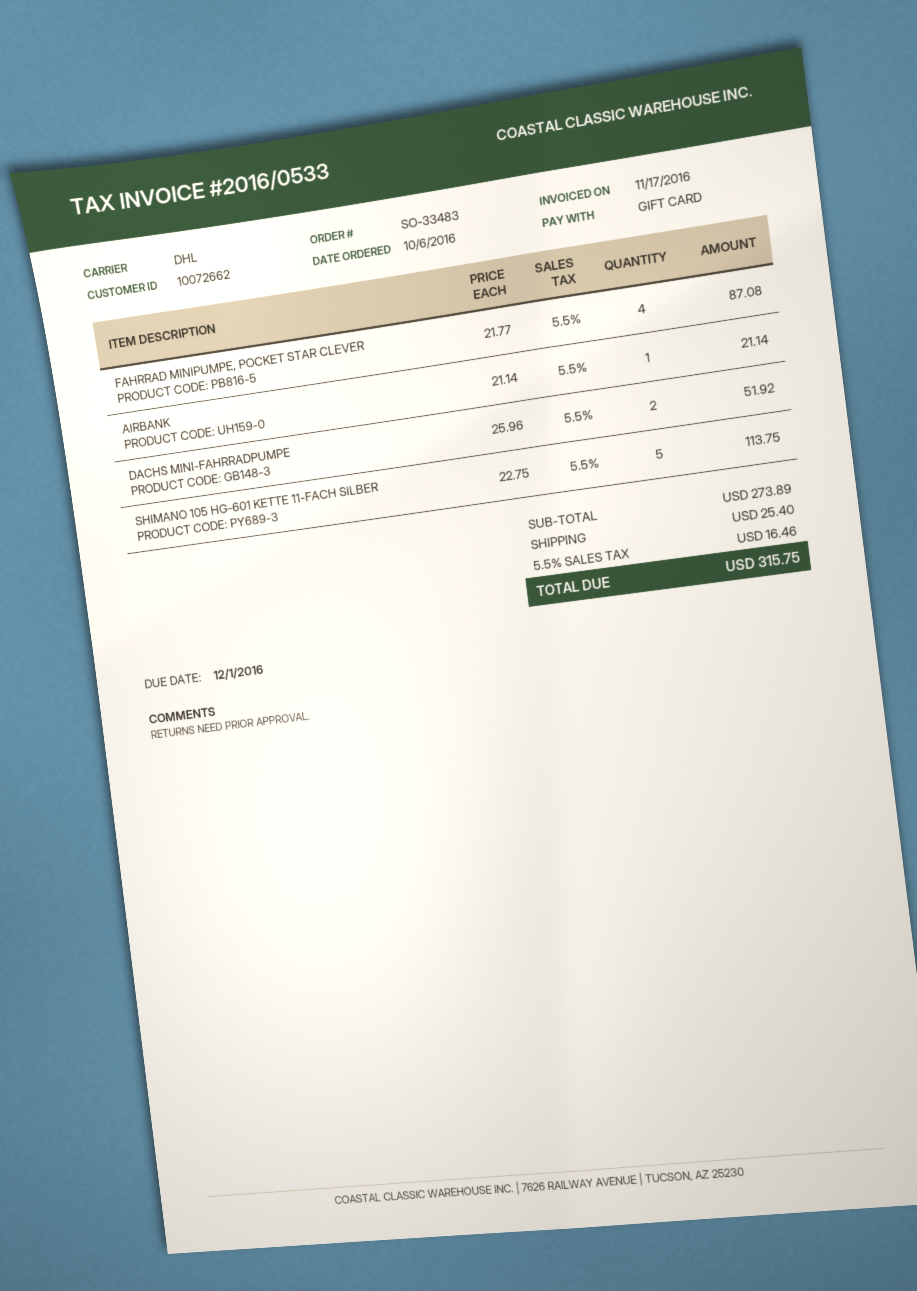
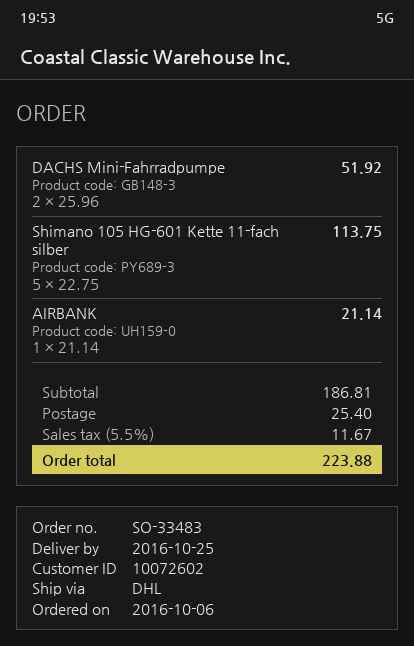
customer number: 10072662 -> 10072602
FAHRRAD MINIPUMPE, POCKET STAR CLEVER: 4 x 21.77 = 87.08 -> none
subtotal: 273.89 -> 186.81
tax: 5.5% = 16.46 -> 5.5% = 11.67
total: 315.75 -> 223.88

